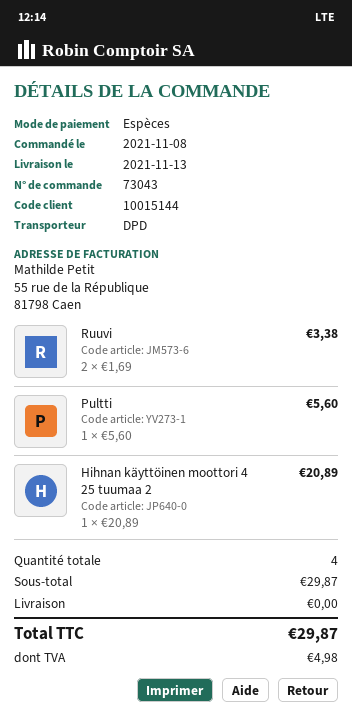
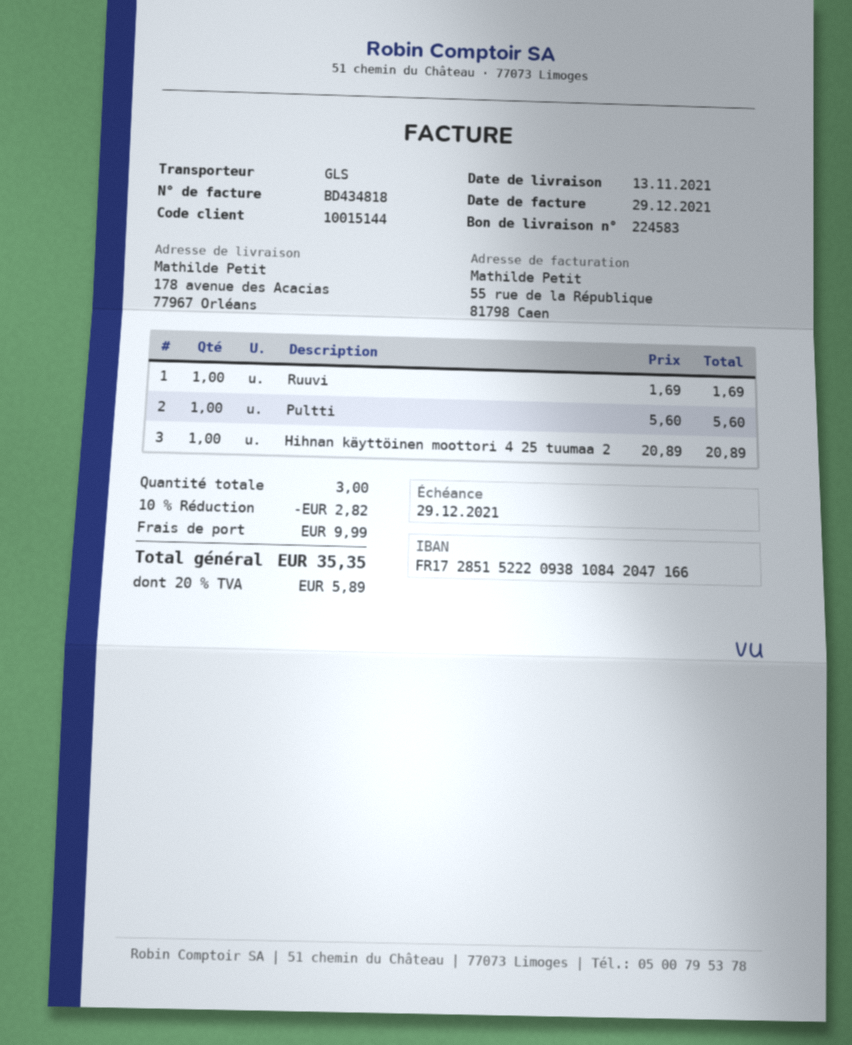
shipping method: DPD -> GLS
Ruuvi: 2 x 1.69 = 3.38 -> 1 x 1.69 = 1.69
total quantity: 4 -> 3
discount: none -> 10% = 2.82
shipping: 0.00 -> 9.99
tax: 4.98 -> 5.89
total: 29.87 -> 35.35

